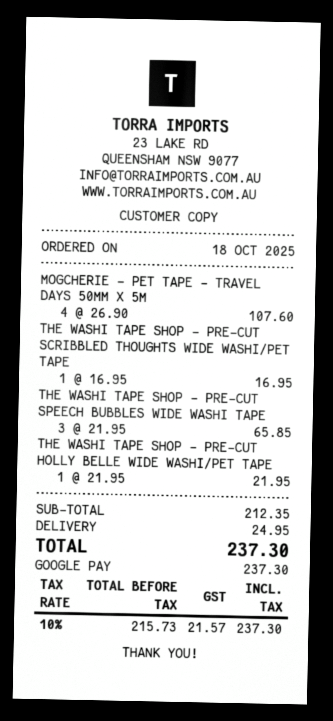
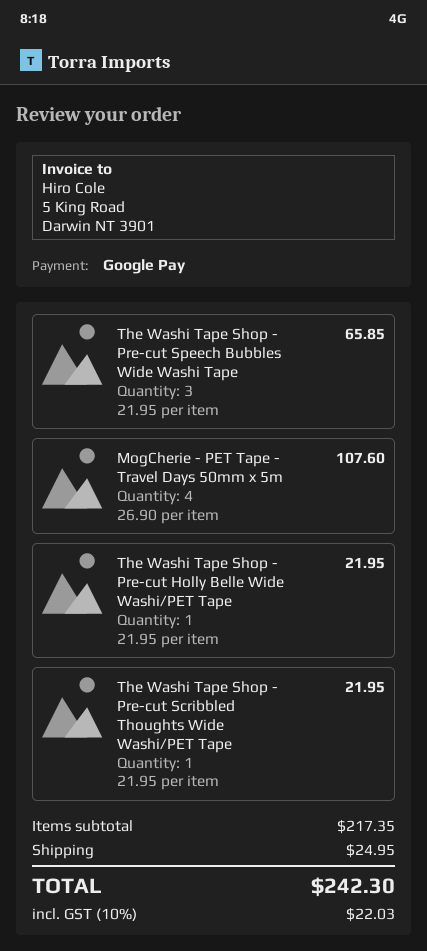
THE WASHI TAPE SHOP - PRE-CUT SCRIBBLED THOUGHTS WIDE WASHI/PET TAPE: 1 x 16.95 = 16.95 -> 1 x 21.95 = 21.95
subtotal: 212.35 -> 217.35
tax: 10% = 21.57 -> 10% = 22.03
total: 237.30 -> 242.30

